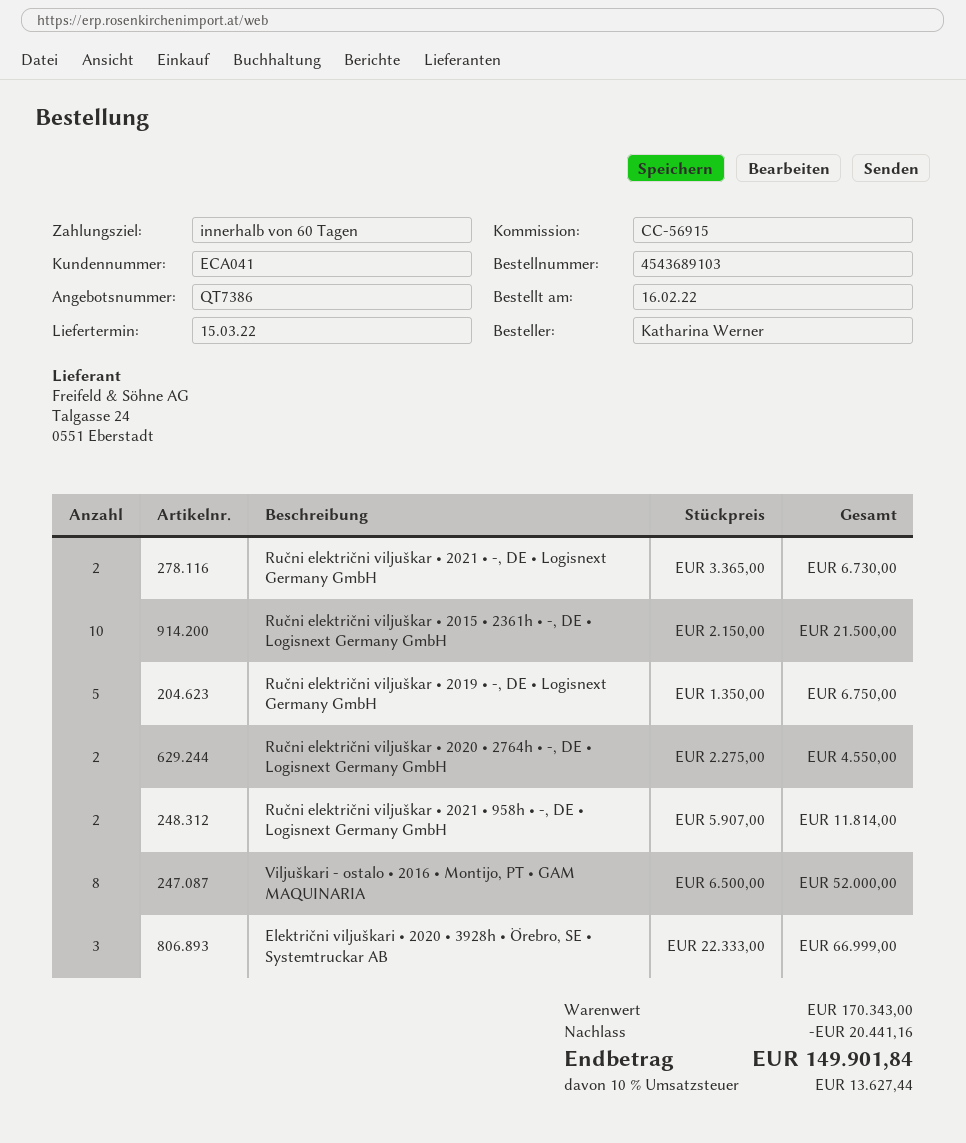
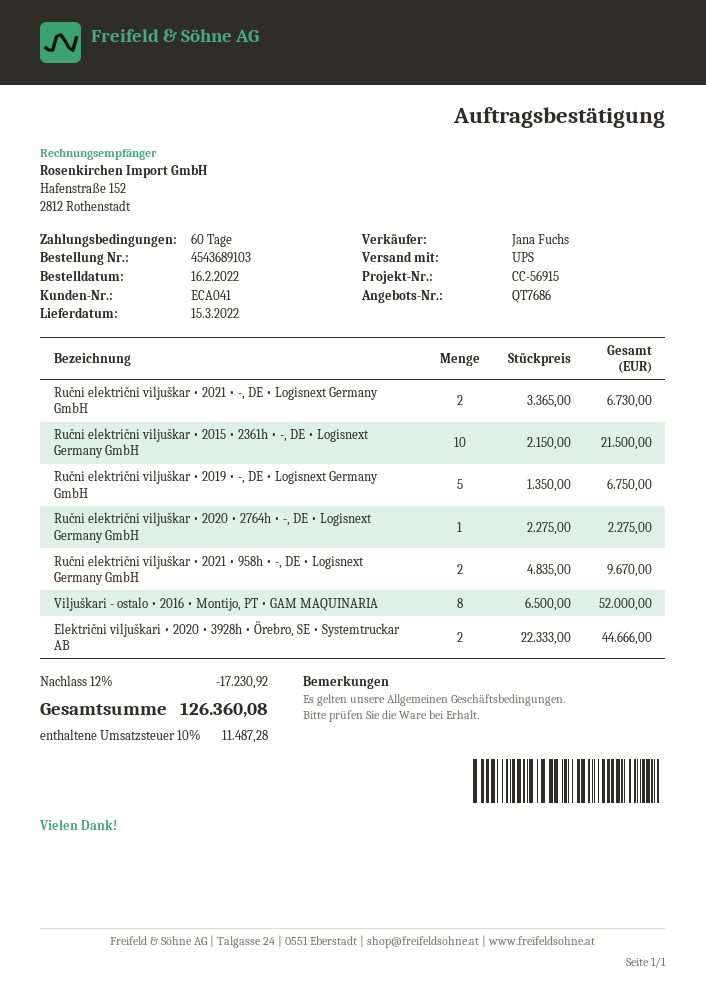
quote number: QT7386 -> QT7686
Ručni električni viljuškar • 2020 • 2764h • -, DE • Logisnext Germany GmbH: 2 x 2275.00 = 4550.00 -> 1 x 2275.00 = 2275.00
Ručni električni viljuškar • 2021 • 958h • -, DE • Logisnext Germany GmbH: 2 x 5907.00 = 11814.00 -> 2 x 4835.00 = 9670.00
Električni viljuškari • 2020 • 3928h • Örebro, SE • Systemtruckar AB: 3 x 22333.00 = 66999.00 -> 2 x 22333.00 = 44666.00
discount: 20441.16 -> 17230.92
tax: 10% = 13627.44 -> 10% = 11487.28
total: 149901.84 -> 126360.08

